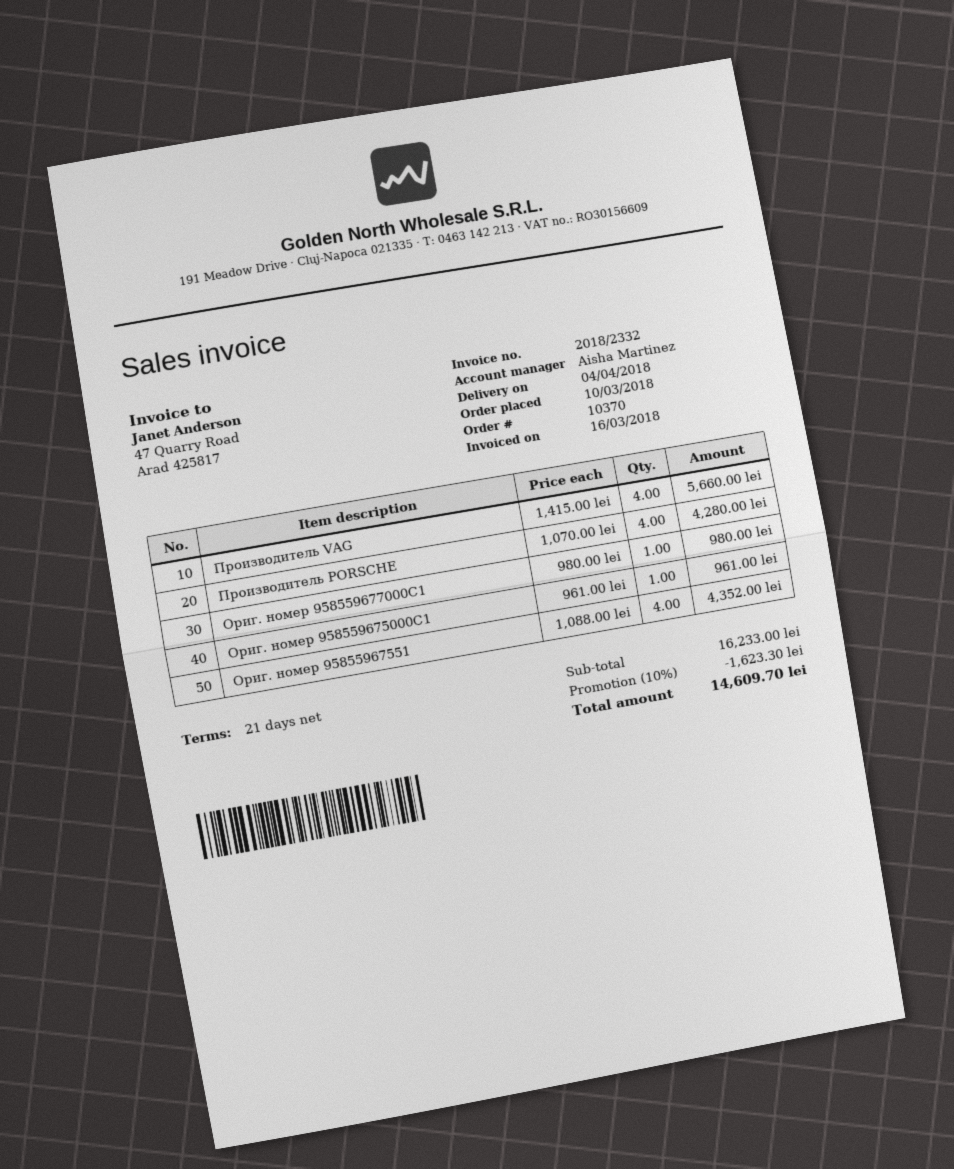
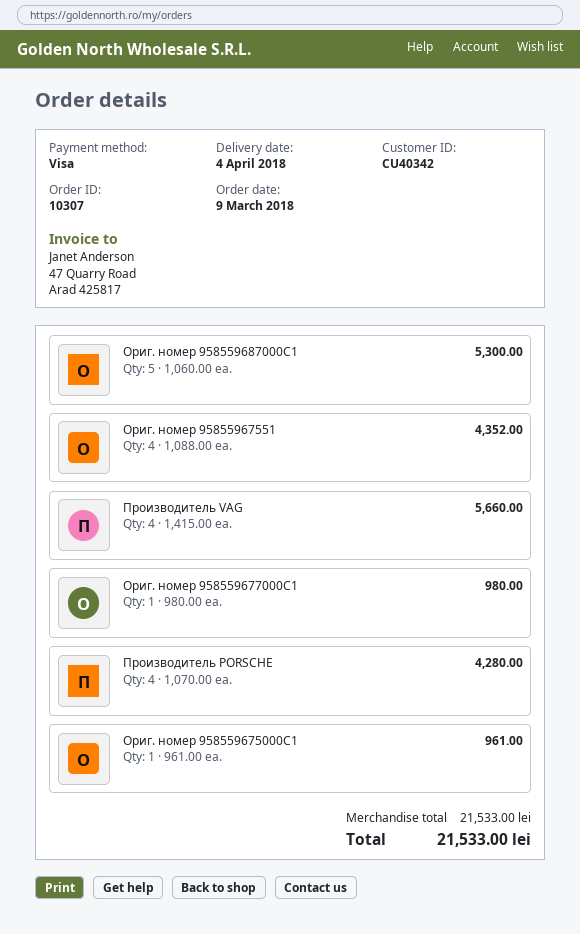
order number: 10370 -> 10307
order date: 2018-03-10 -> 2018-03-09
Ориг. номер 958559687000C1: none -> 5 x 1060.00 = 5300.00
subtotal: 16233.00 -> 21533.00
discount: 10% = 1623.30 -> none
total: 14609.70 -> 21533.00

